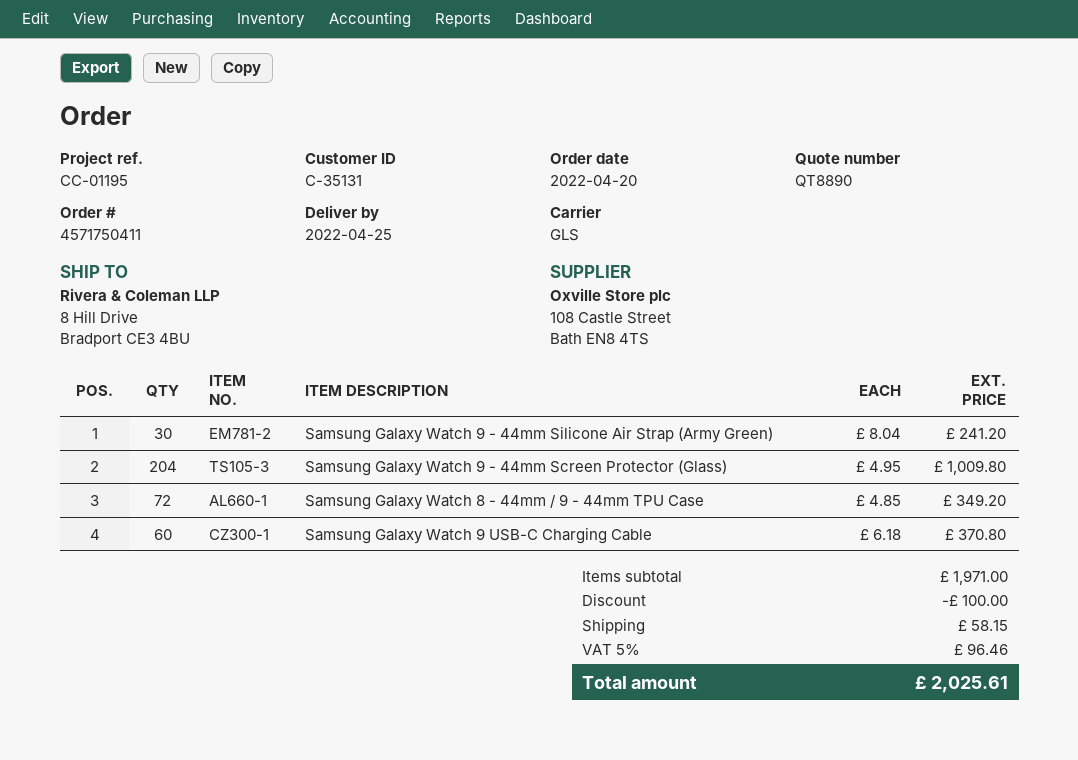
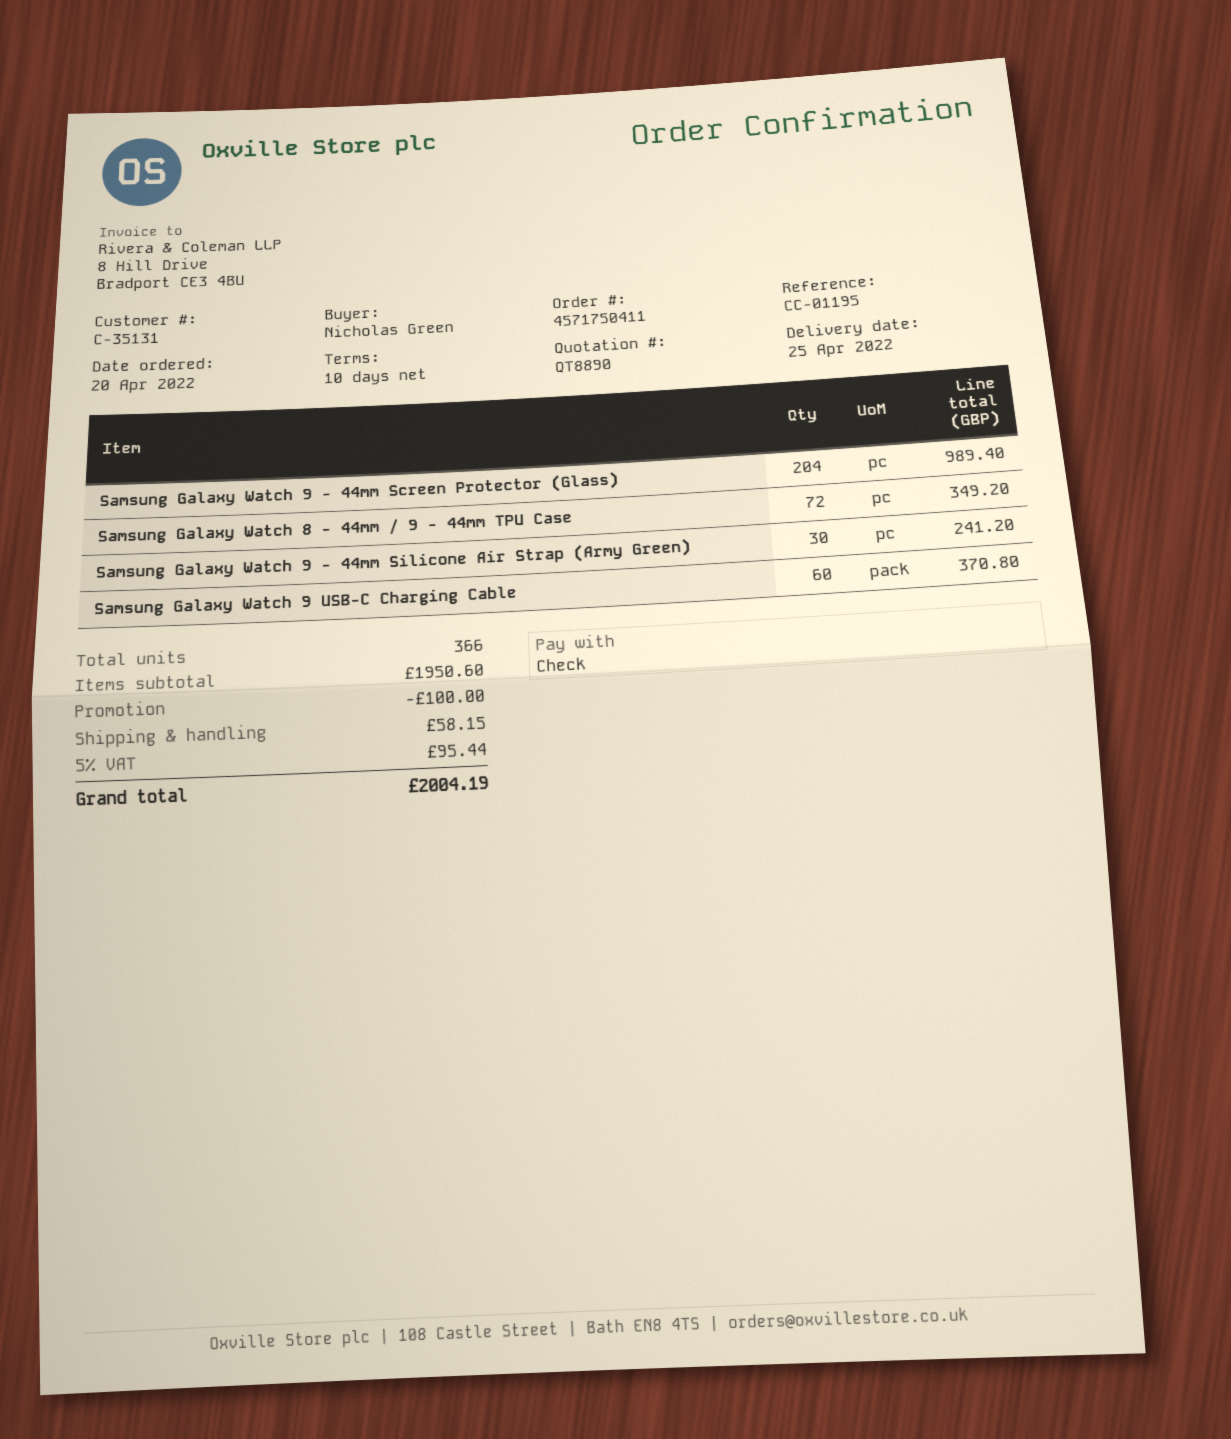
Samsung Galaxy Watch 9 - 44mm Screen Protector (Glass): 204 for 1009.80 -> 204 for 989.40
subtotal: 1971.00 -> 1950.60
tax: 5% = 96.46 -> 5% = 95.44
total: 2025.61 -> 2004.19

